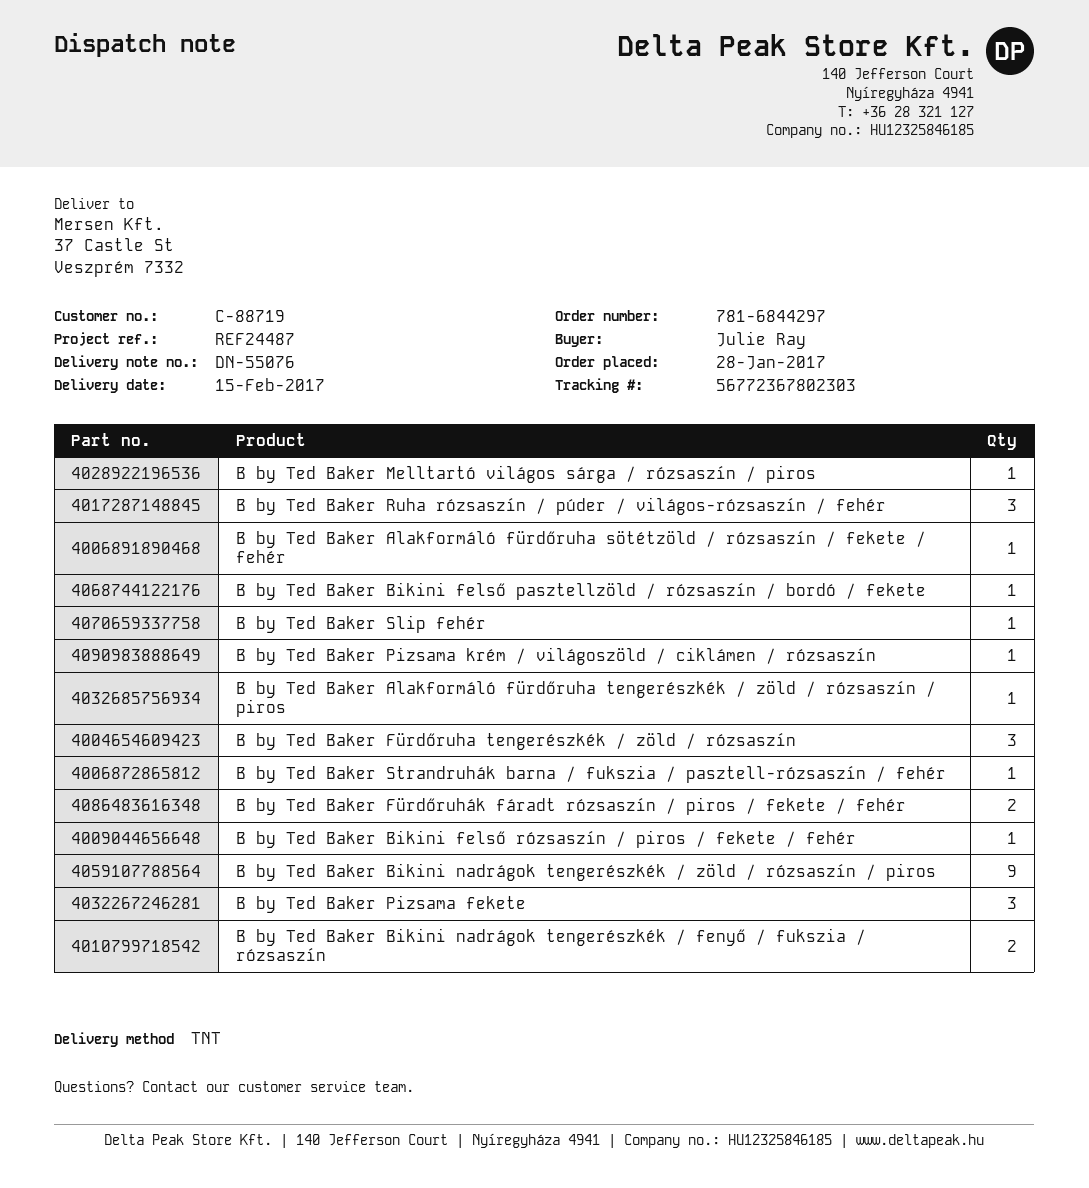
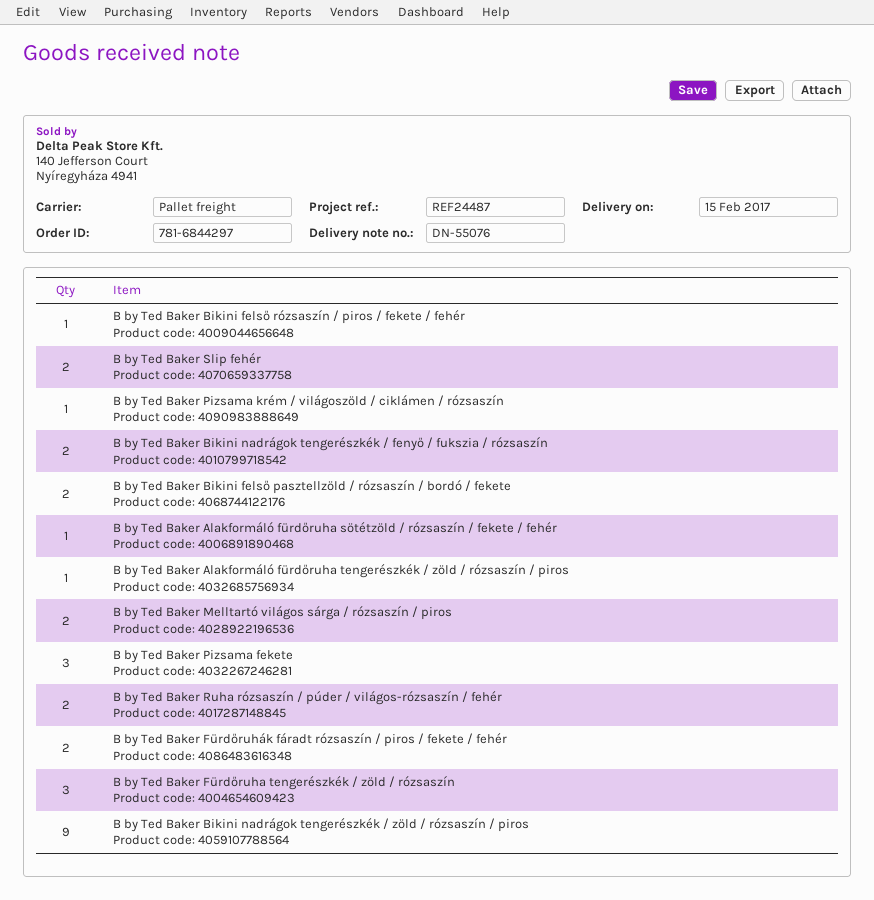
shipping method: TNT -> pallet freight
B by Ted Baker Melltartó világos sárga / rózsaszín / piros: 1 -> 2
B by Ted Baker Ruha rózsaszín / púder / világos-rózsaszín / fehér: 3 -> 2
B by Ted Baker Bikini felső pasztellzöld / rózsaszín / bordó / fekete: 1 -> 2
B by Ted Baker Slip fehér: 1 -> 2
B by Ted Baker Strandruhák barna / fukszia / pasztell-rózsaszín / fehér: 1 -> none

